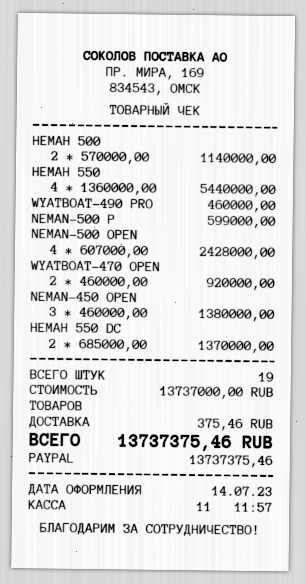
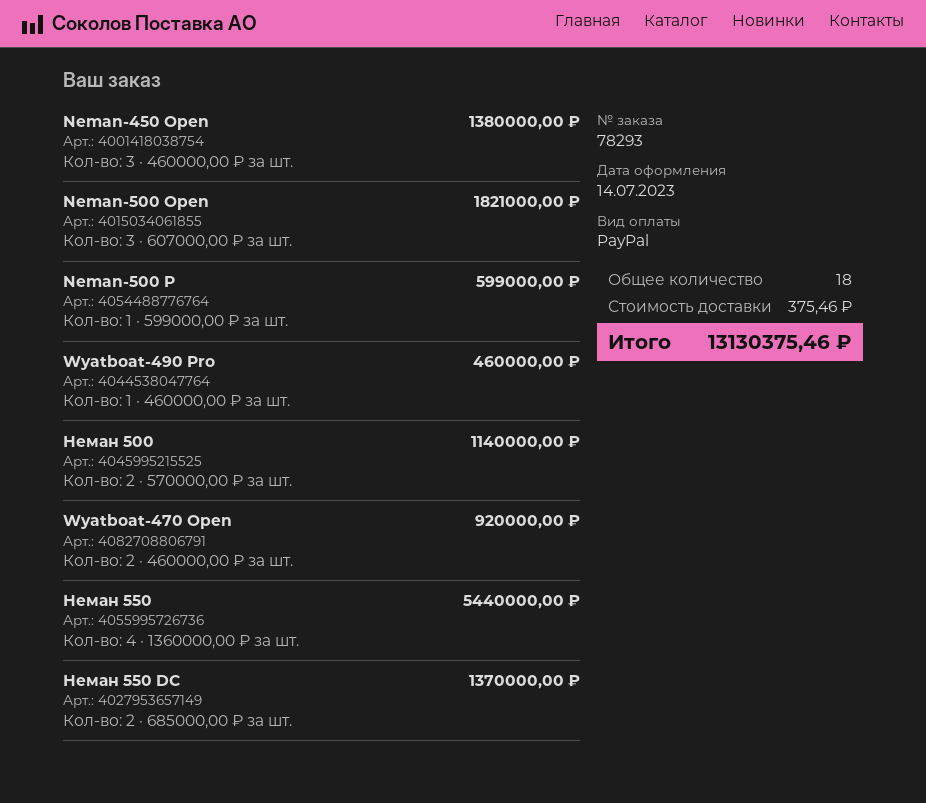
NEMAN-500 OPEN: 4 x 607000.00 = 2428000.00 -> 3 x 607000.00 = 1821000.00
total quantity: 19 -> 18
total: 13737375.46 -> 13130375.46

